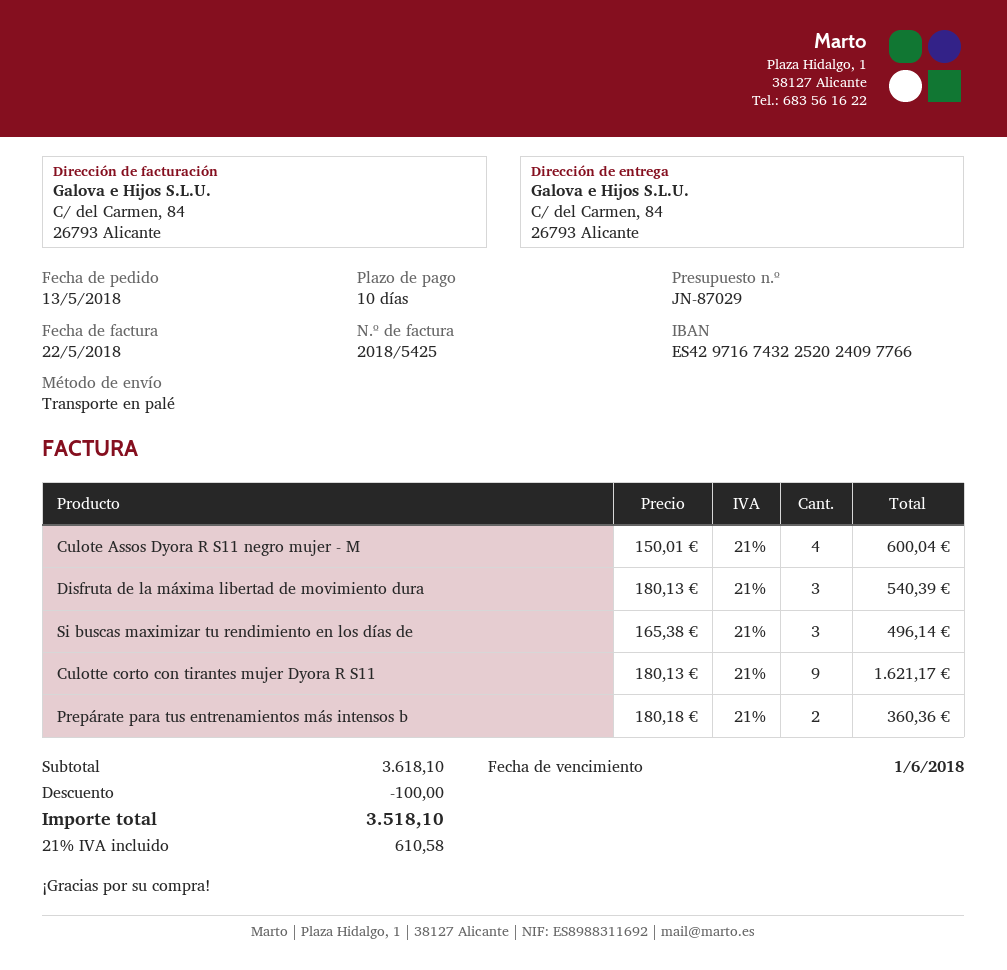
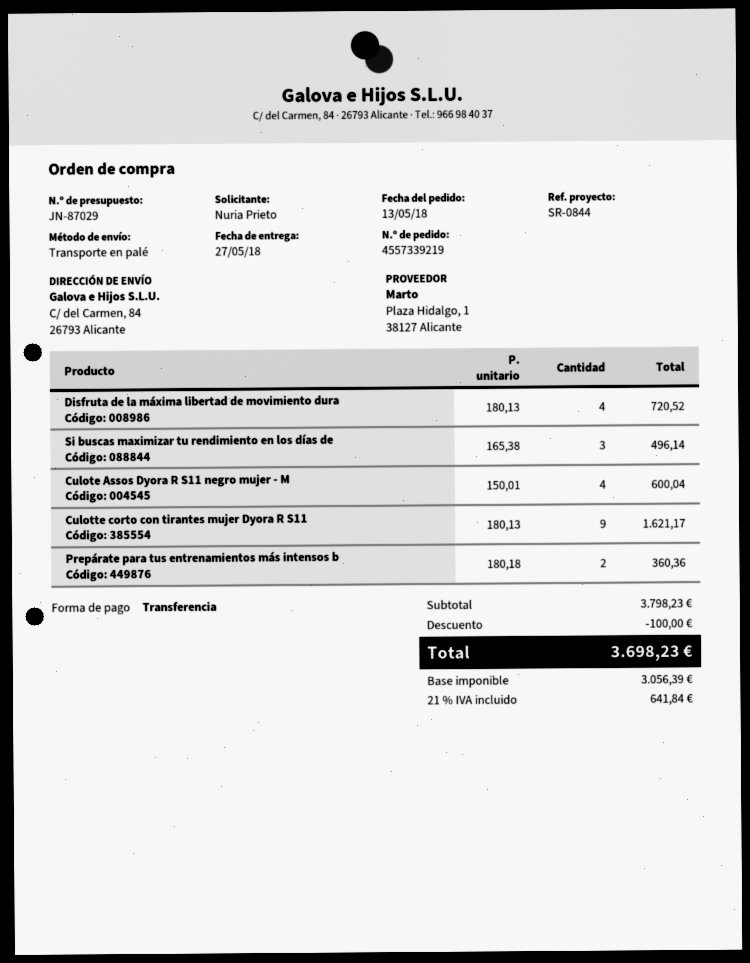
Disfruta de la máxima libertad de movimiento dura: 3 x 180.13 = 540.39 -> 4 x 180.13 = 720.52
subtotal: 3618.10 -> 3798.23
tax: 21% = 610.58 -> 21% = 641.84
total: 3518.10 -> 3698.23

